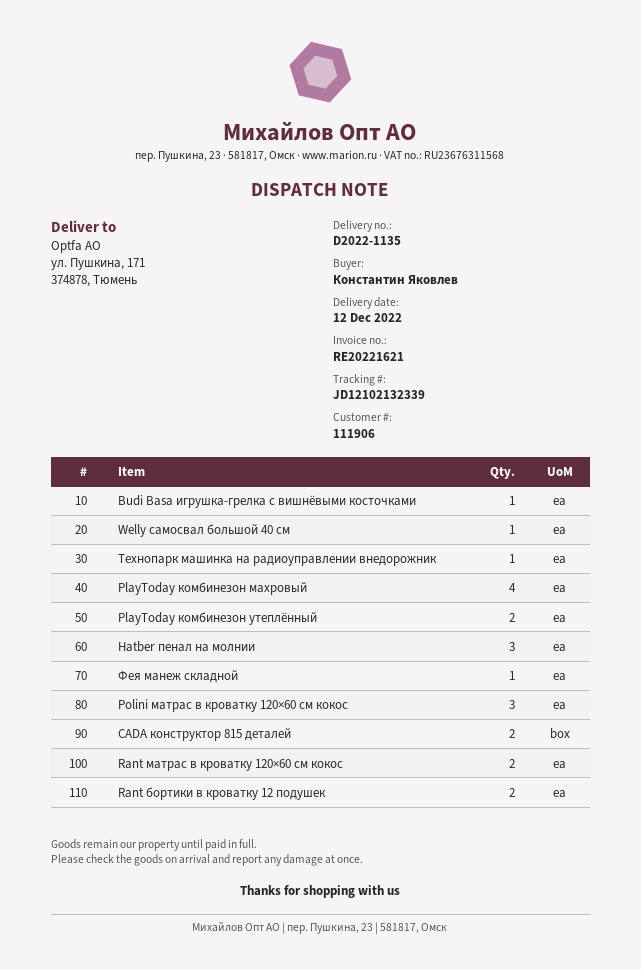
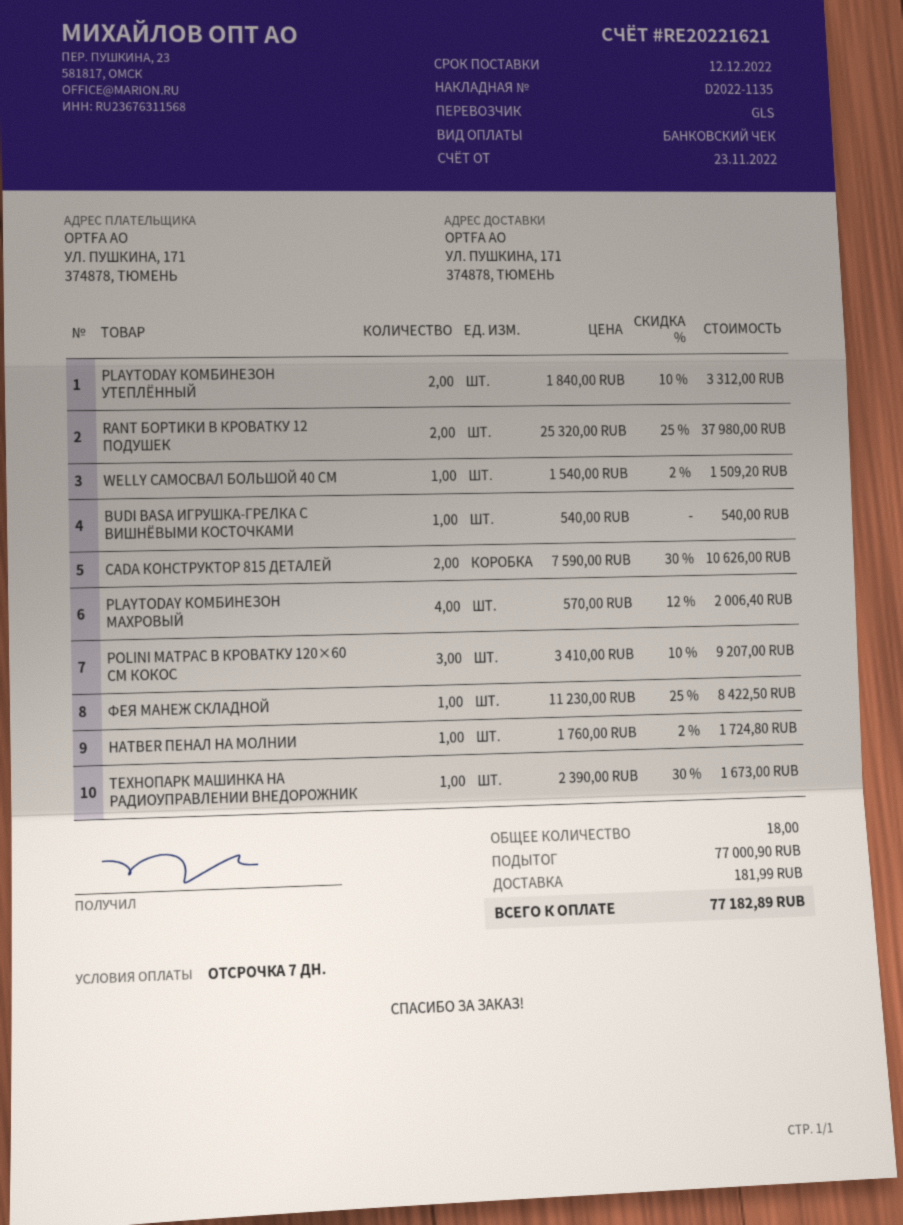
Hatber пенал на молнии: 3 -> 1
Rant матрас в кроватку 120×60 см кокос: 2 -> none

